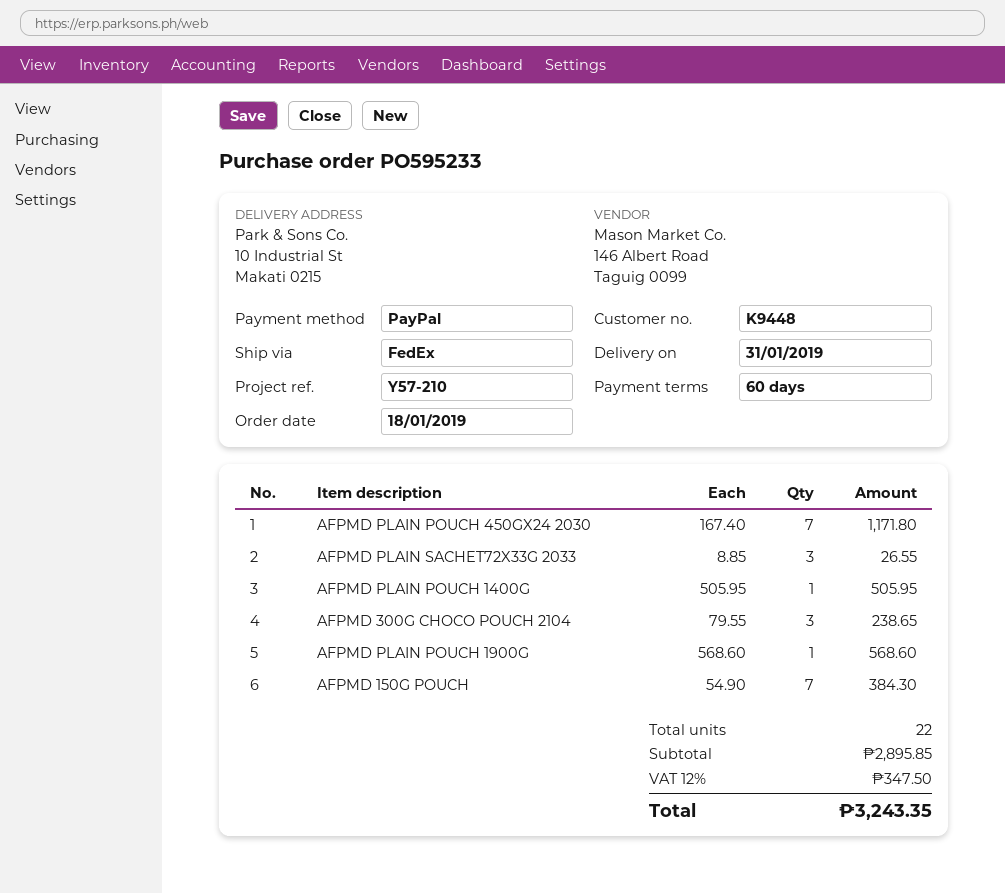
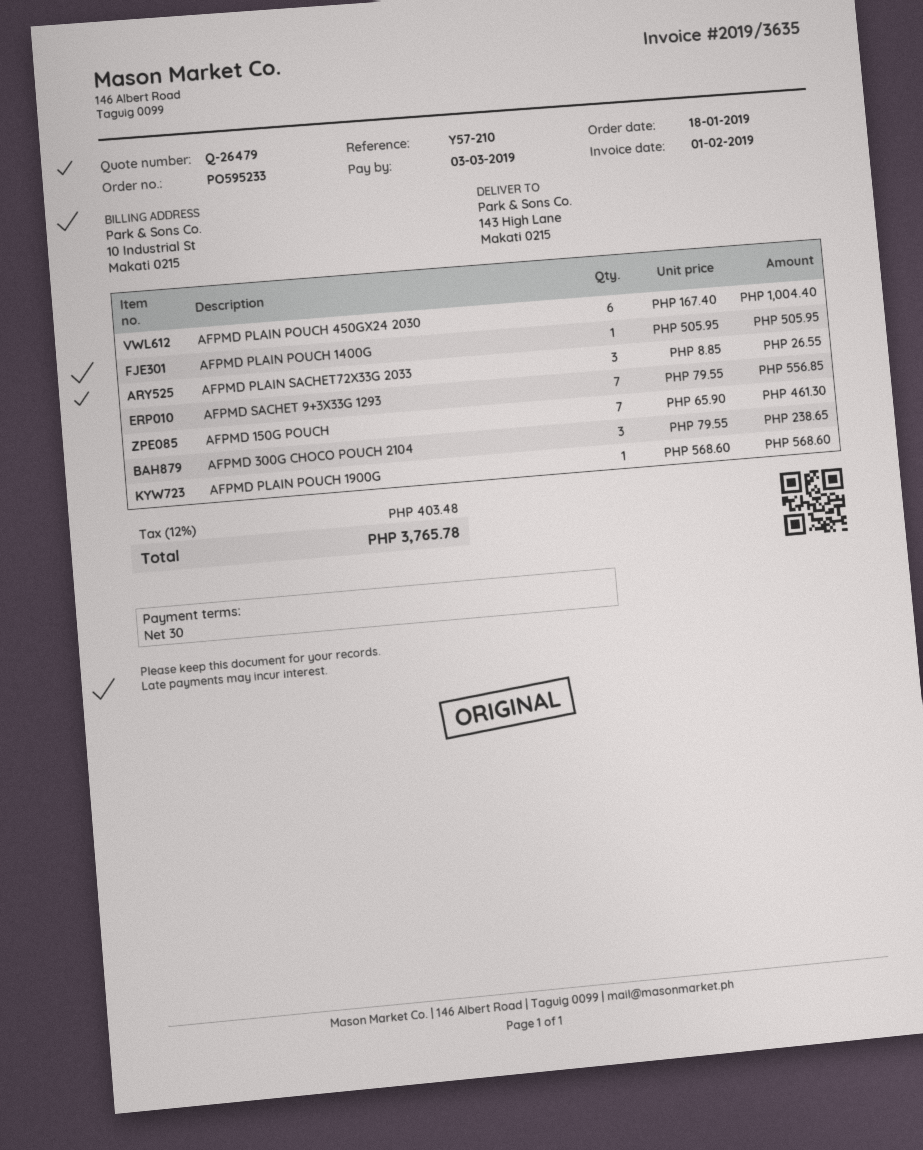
payment terms: 60 days -> 30 days
ship to: 10 Industrial St, Makati 0215 -> 143 High Lane, Makati 0215
AFPMD PLAIN POUCH 450GX24 2030: 7 x 167.40 = 1171.80 -> 6 x 167.40 = 1004.40
AFPMD 150G POUCH: 7 x 54.90 = 384.30 -> 7 x 65.90 = 461.30
AFPMD SACHET 9+3X33G 1293: none -> 7 x 79.55 = 556.85
tax: 12% = 347.50 -> 12% = 403.48
total: 3243.35 -> 3765.78

